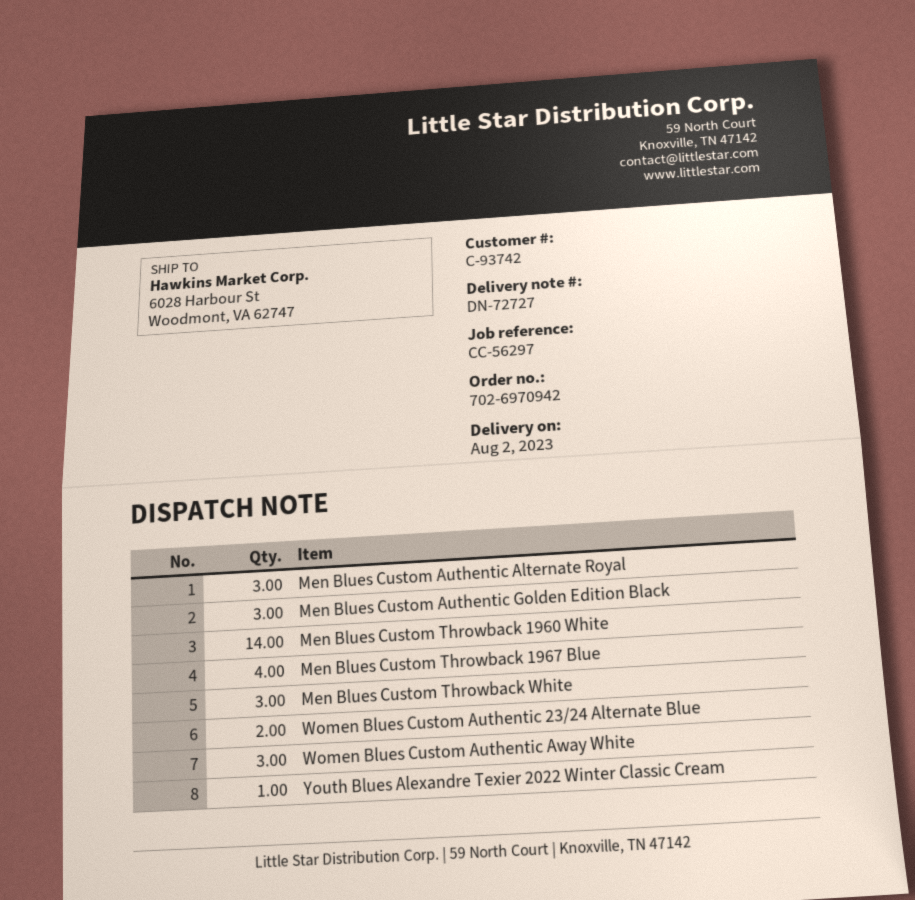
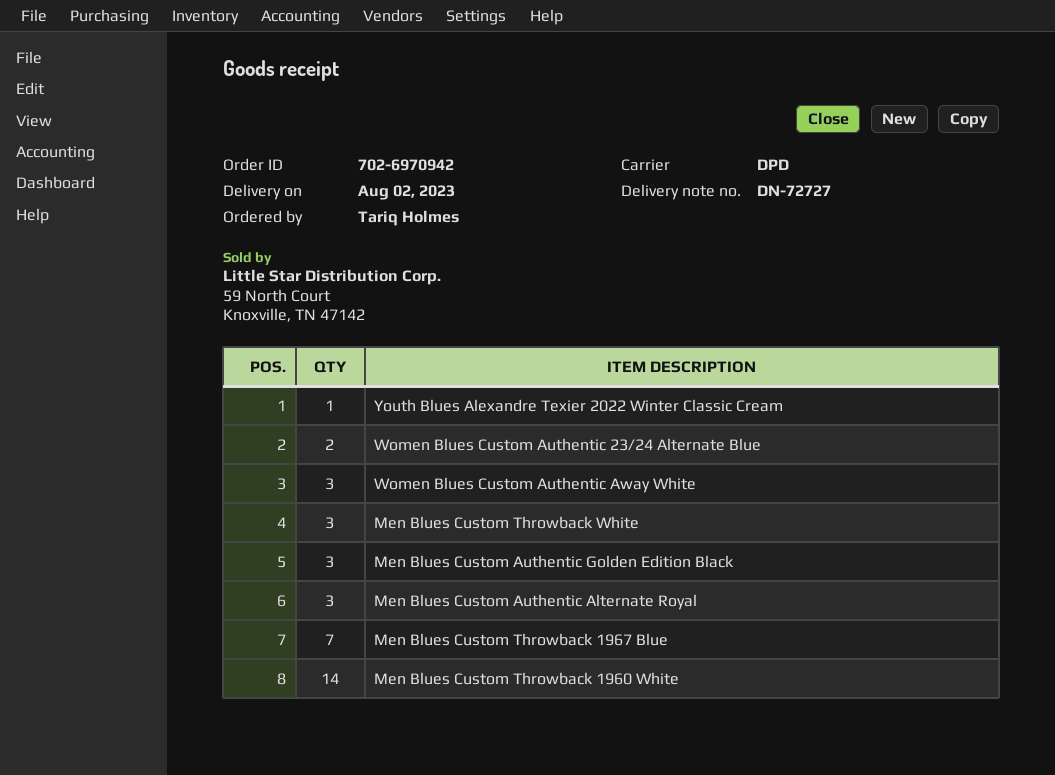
Men Blues Custom Throwback 1967 Blue: 4 -> 7

